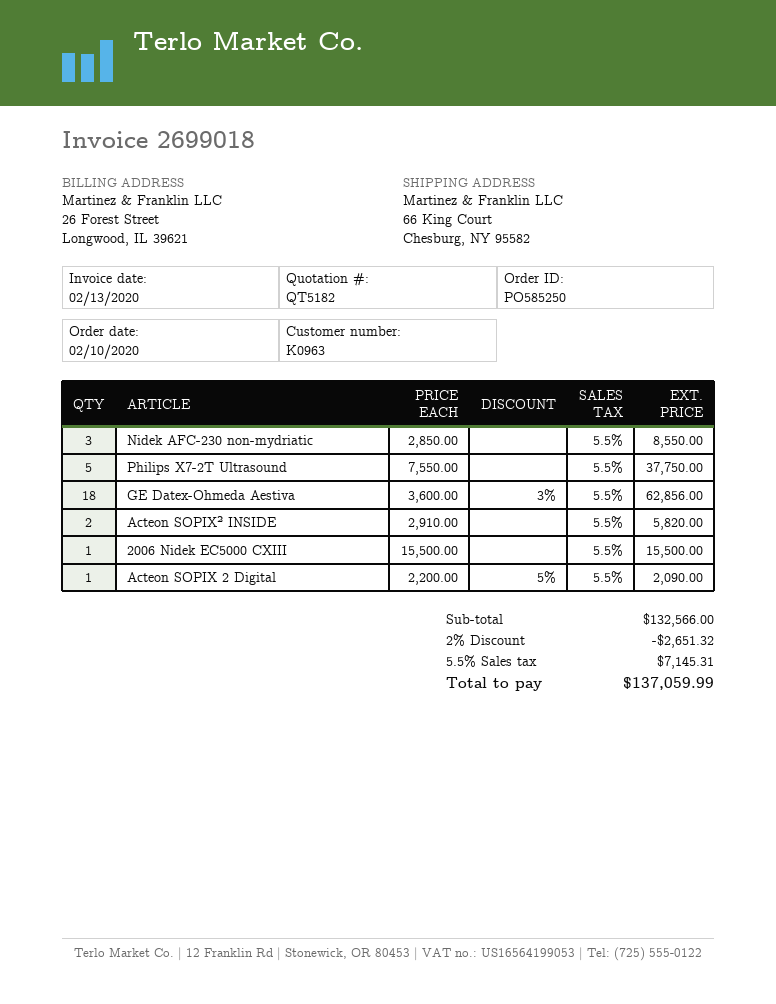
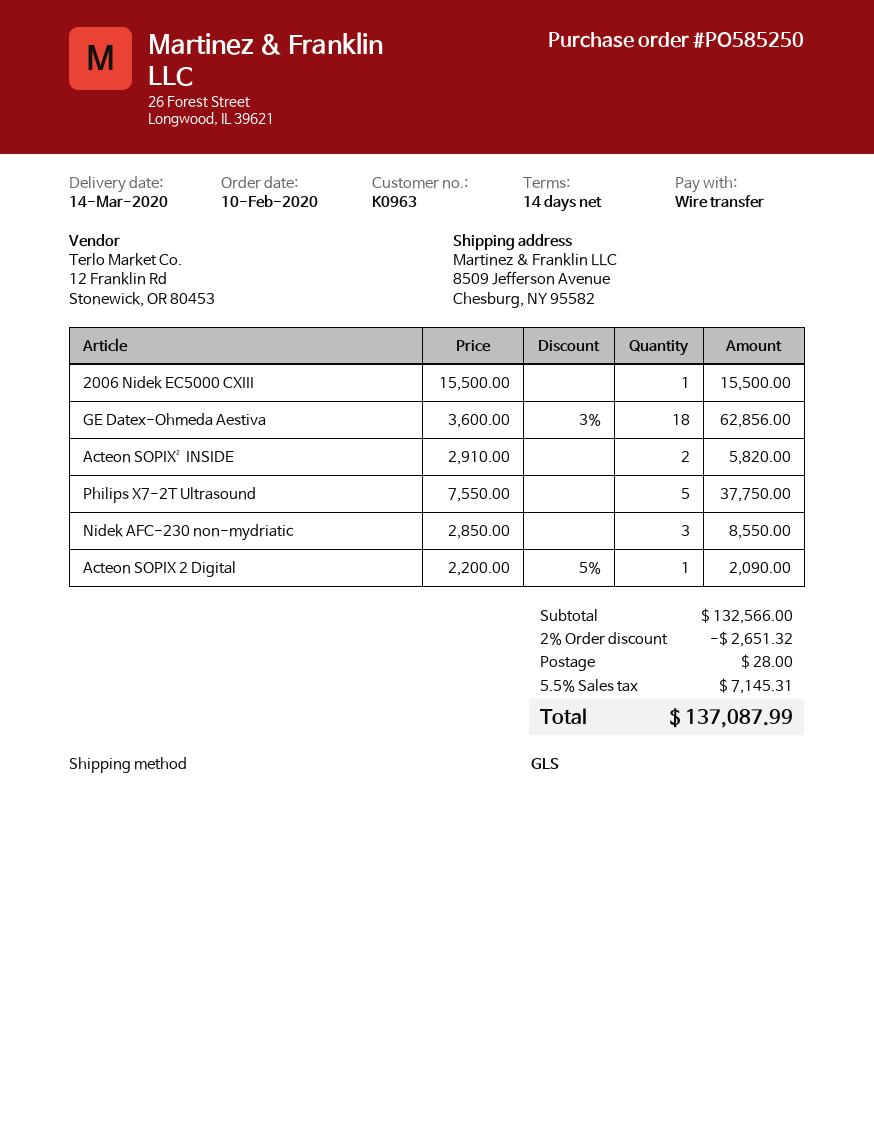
ship to: 66 King Court, Chesburg, NY 95582 -> 8509 Jefferson Avenue, Chesburg, NY 95582
shipping: none -> 28.00
total: 137059.99 -> 137087.99

